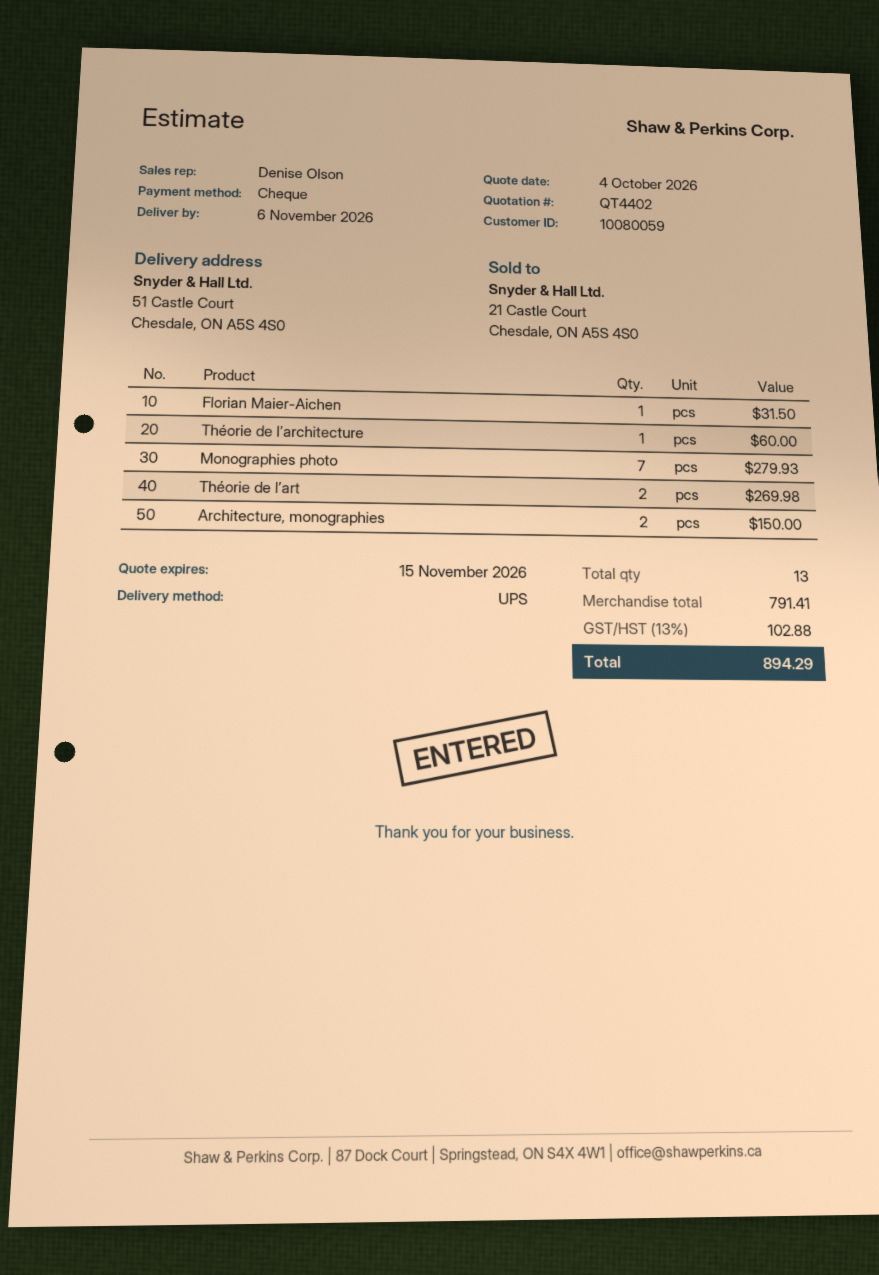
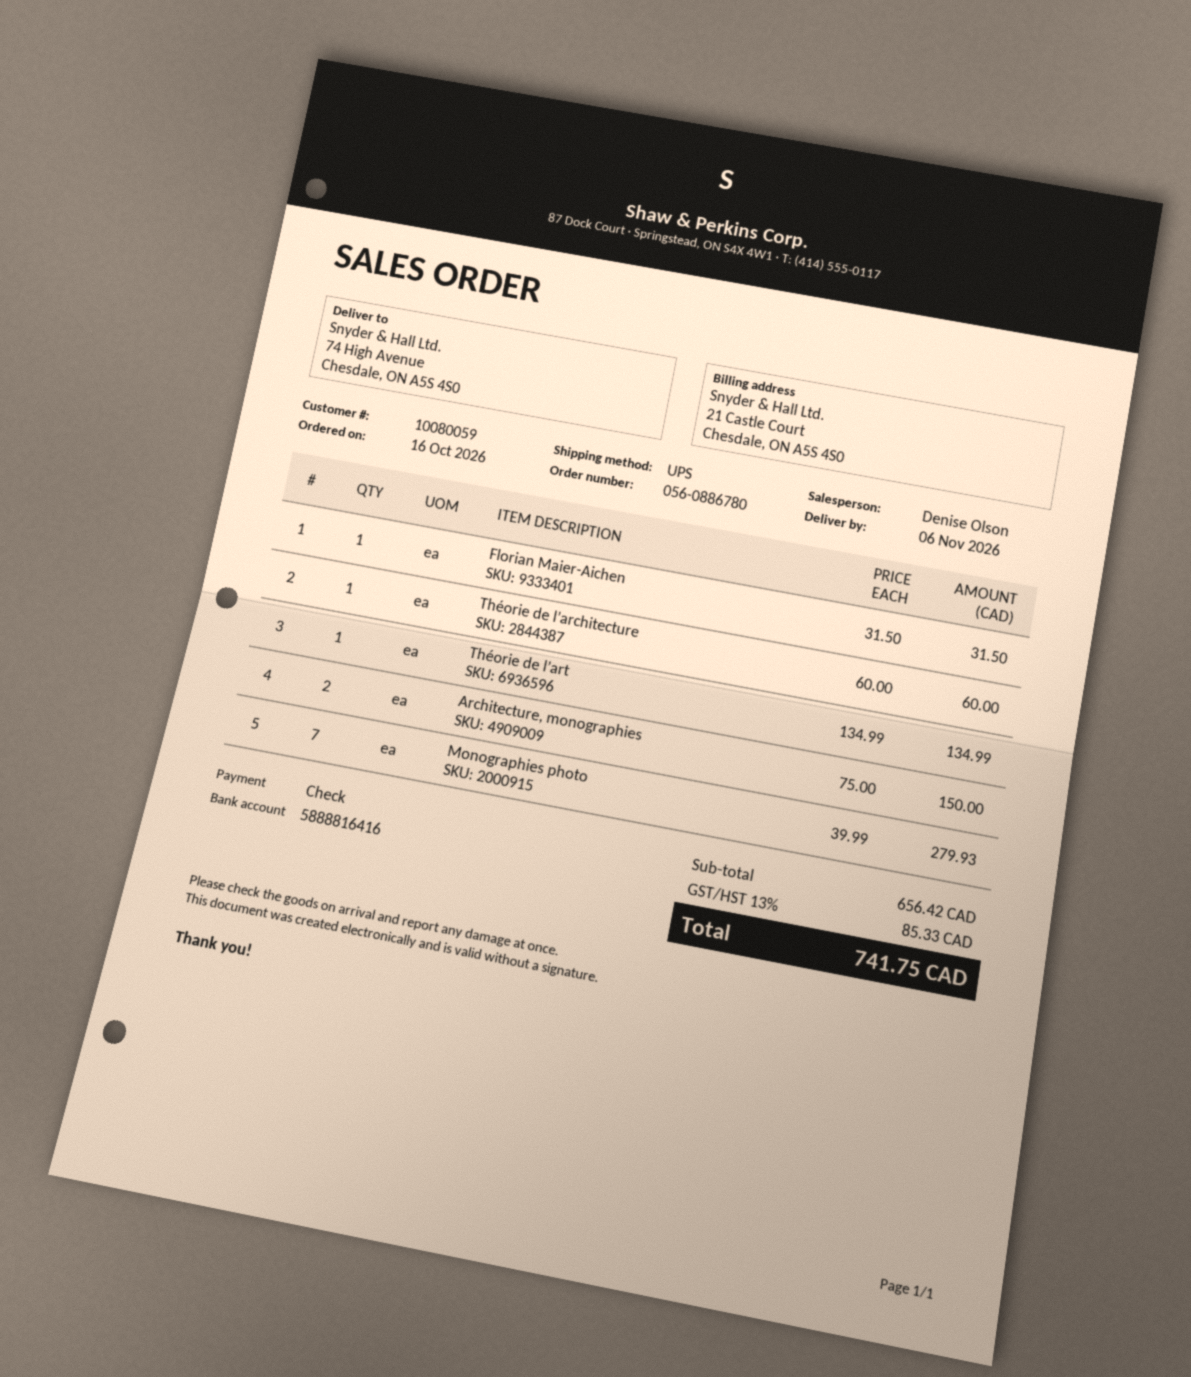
ship to: 51 Castle Court, Chesdale, ON A5S 4S0 -> 74 High Avenue, Chesdale, ON A5S 4S0
Théorie de l’art: 2 for 269.98 -> 1 for 134.99
subtotal: 791.41 -> 656.42
tax: 13% = 102.88 -> 13% = 85.33
total: 894.29 -> 741.75

